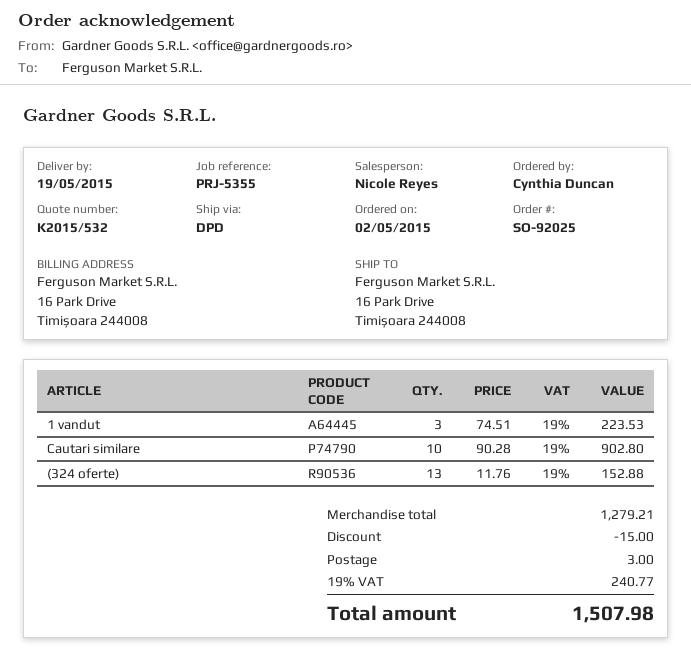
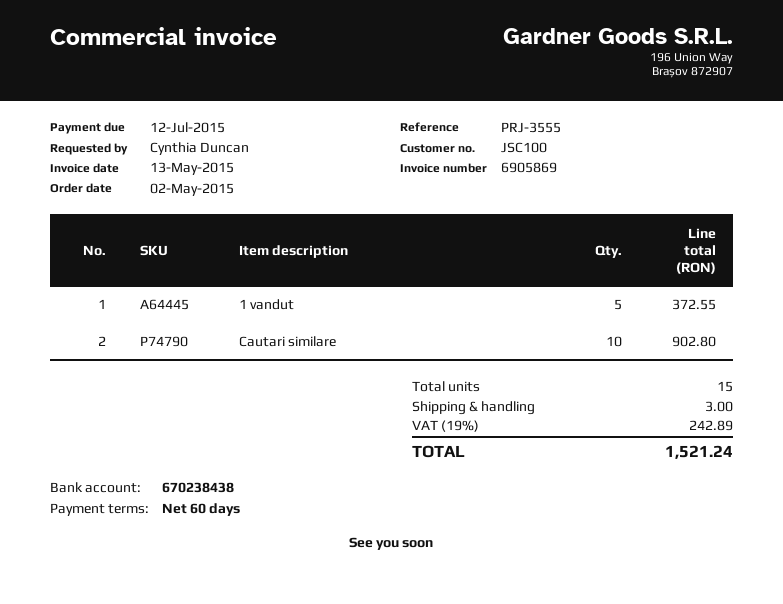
reference: PRJ-5355 -> PRJ-3555
1 vandut: 3 for 223.53 -> 5 for 372.55
(324 oferte): 13 for 152.88 -> none
discount: 15.00 -> none
tax: 19% = 240.77 -> 19% = 242.89
total: 1507.98 -> 1521.24

